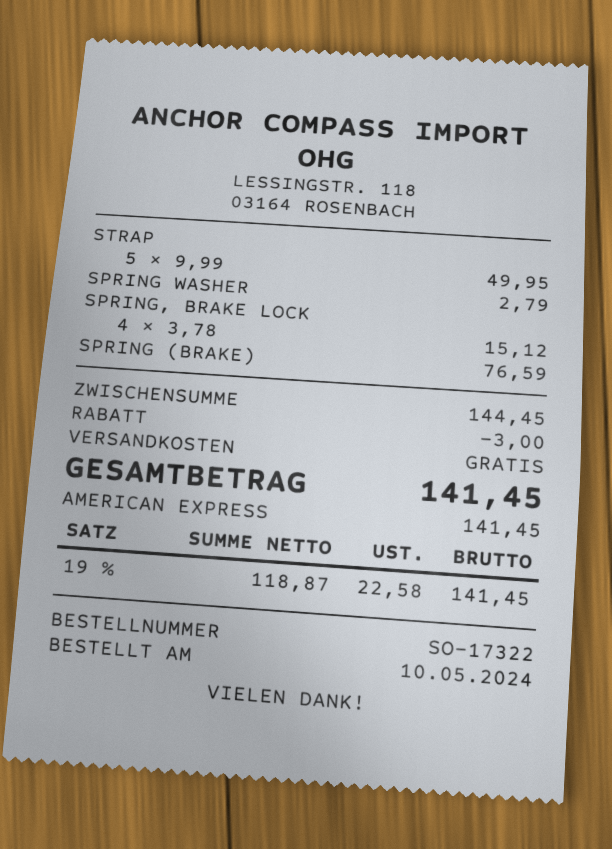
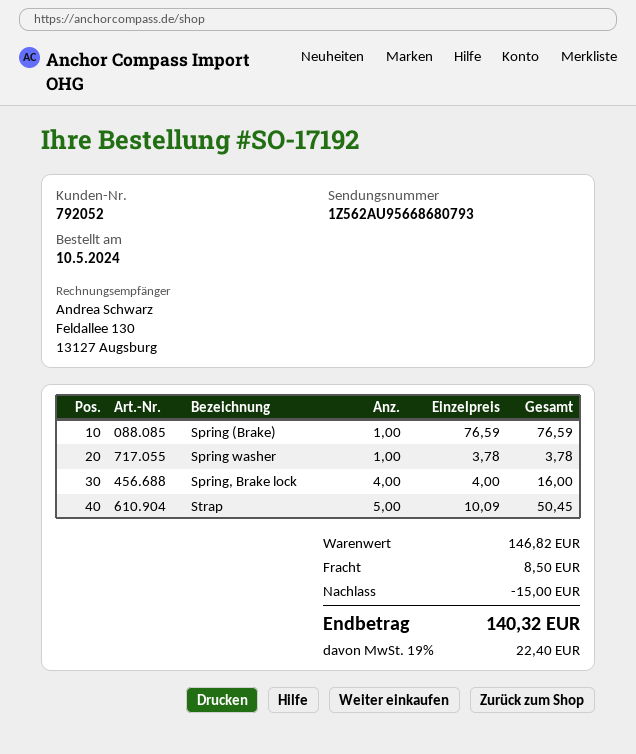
order number: SO-17322 -> SO-17192
STRAP: 5 x 9.99 = 49.95 -> 5 x 10.09 = 50.45
SPRING WASHER: 1 x 2.79 = 2.79 -> 1 x 3.78 = 3.78
SPRING, BRAKE LOCK: 4 x 3.78 = 15.12 -> 4 x 4.00 = 16.00
subtotal: 144.45 -> 146.82
discount: 3.00 -> 15.00
shipping: 0.00 -> 8.50
tax: 19% = 22.58 -> 19% = 22.40
total: 141.45 -> 140.32

